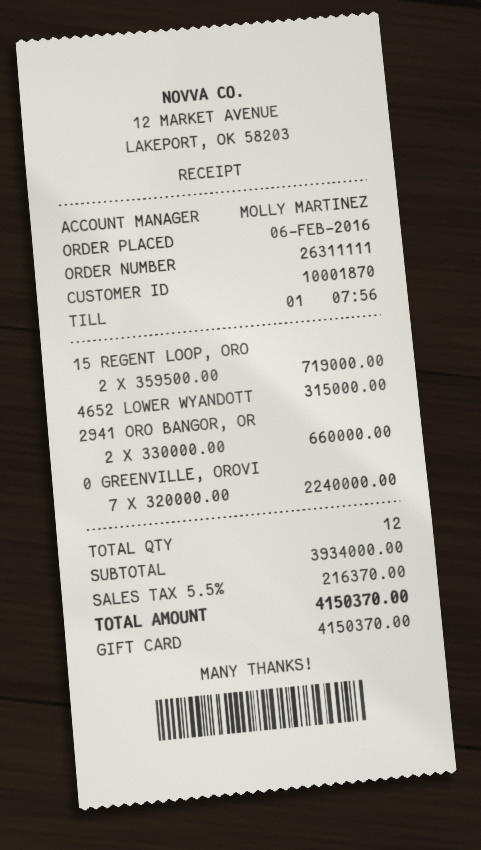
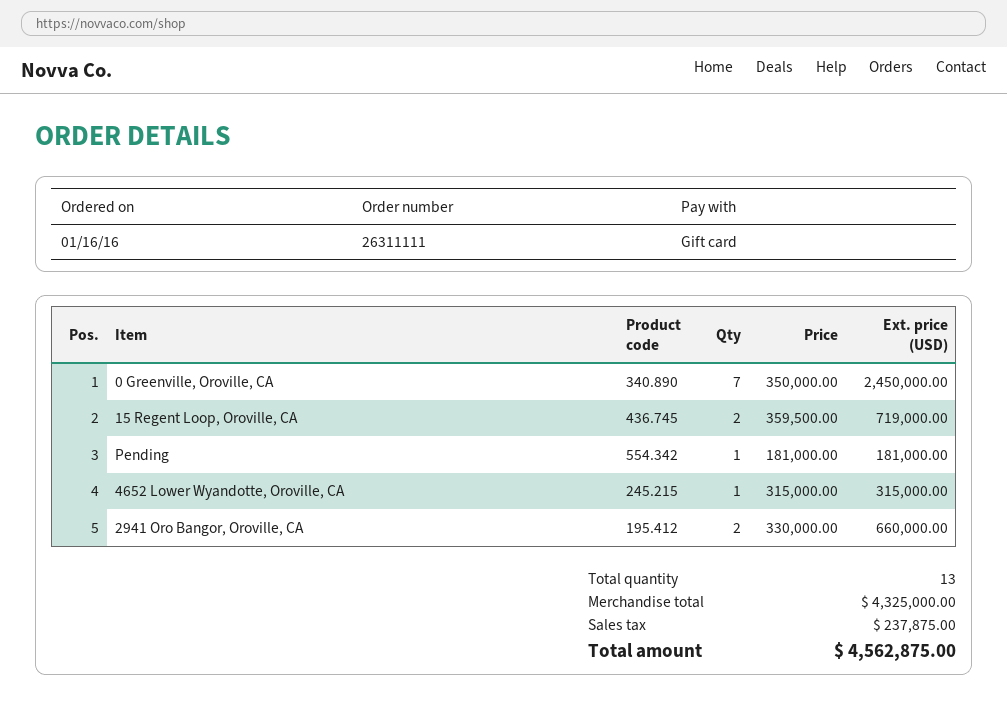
order date: 2016-02-06 -> 2016-01-16
0 GREENVILLE, OROVI: 7 x 320000.00 = 2240000.00 -> 7 x 350000.00 = 2450000.00
Pending: none -> 1 x 181000.00 = 181000.00
total quantity: 12 -> 13
subtotal: 3934000.00 -> 4325000.00
tax: 216370.00 -> 237875.00
total: 4150370.00 -> 4562875.00

